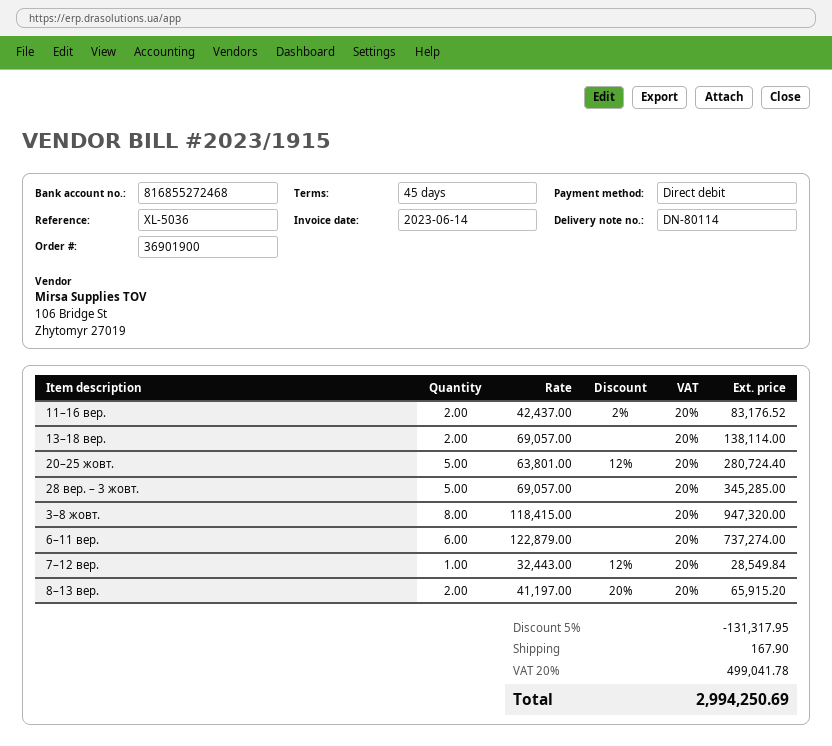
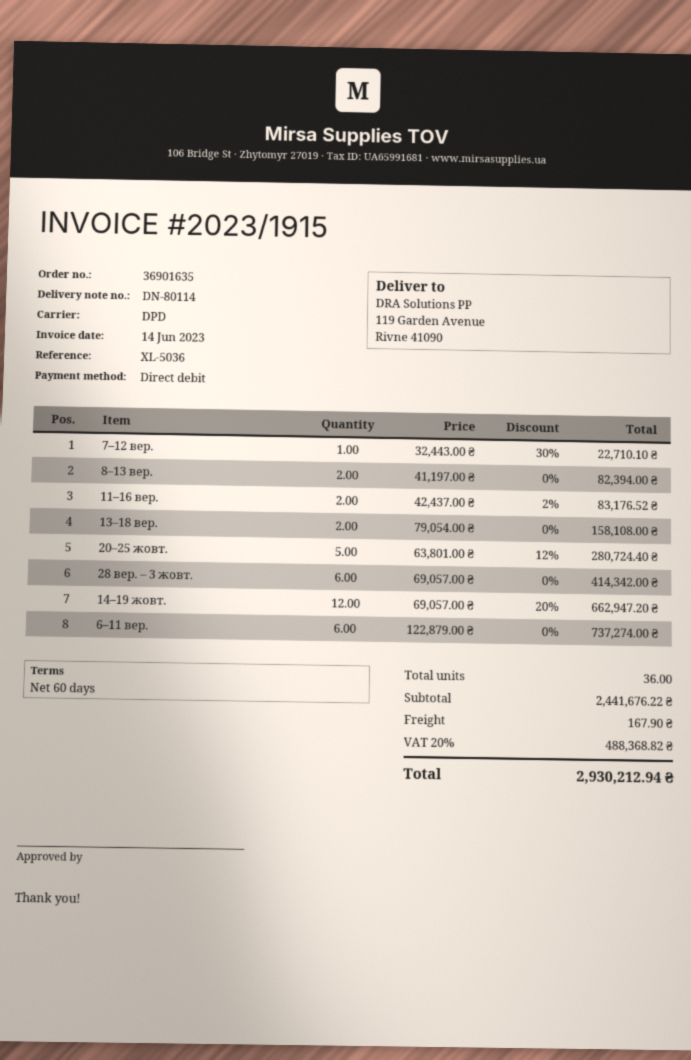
order number: 36901900 -> 36901635
payment terms: 45 days -> 60 days
13–18 вер.: 2 x 69057.00 = 138114.00 -> 2 x 79054.00 = 158108.00
28 вер. – 3 жовт.: 5 x 69057.00 = 345285.00 -> 6 x 69057.00 = 414342.00
3–8 жовт.: 8 x 118415.00 = 947320.00 -> none
7–12 вер.: 1 x 32443.00 - 12% = 28549.84 -> 1 x 32443.00 - 30% = 22710.10
8–13 вер.: 2 x 41197.00 - 20% = 65915.20 -> 2 x 41197.00 = 82394.00
14–19 жовт.: none -> 12 x 69057.00 - 20% = 662947.20
discount: 5% = 131317.95 -> none
tax: 20% = 499041.78 -> 20% = 488368.82
total: 2994250.69 -> 2930212.94

